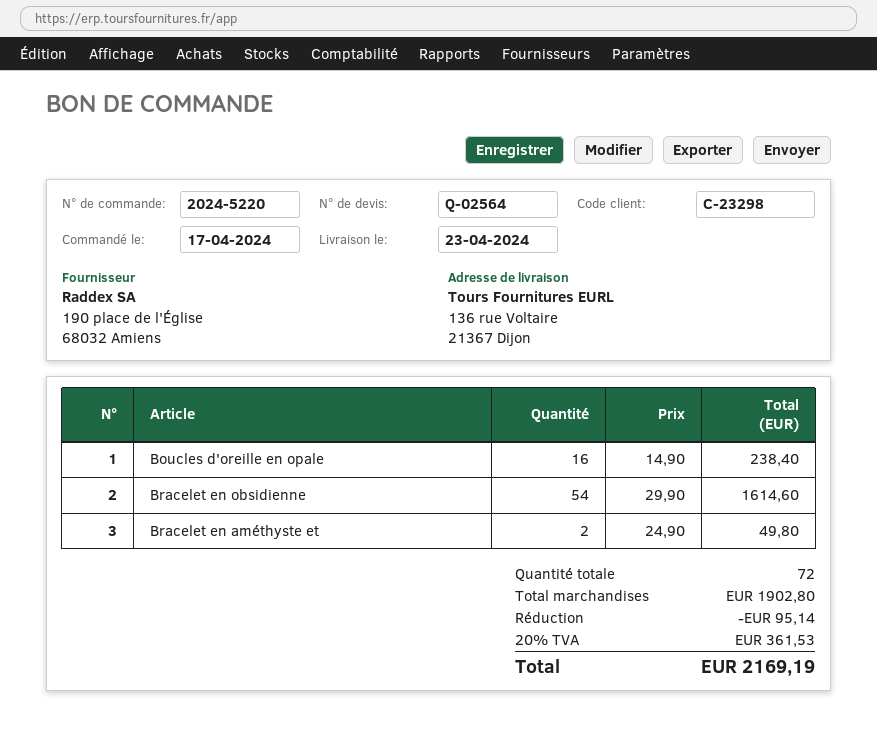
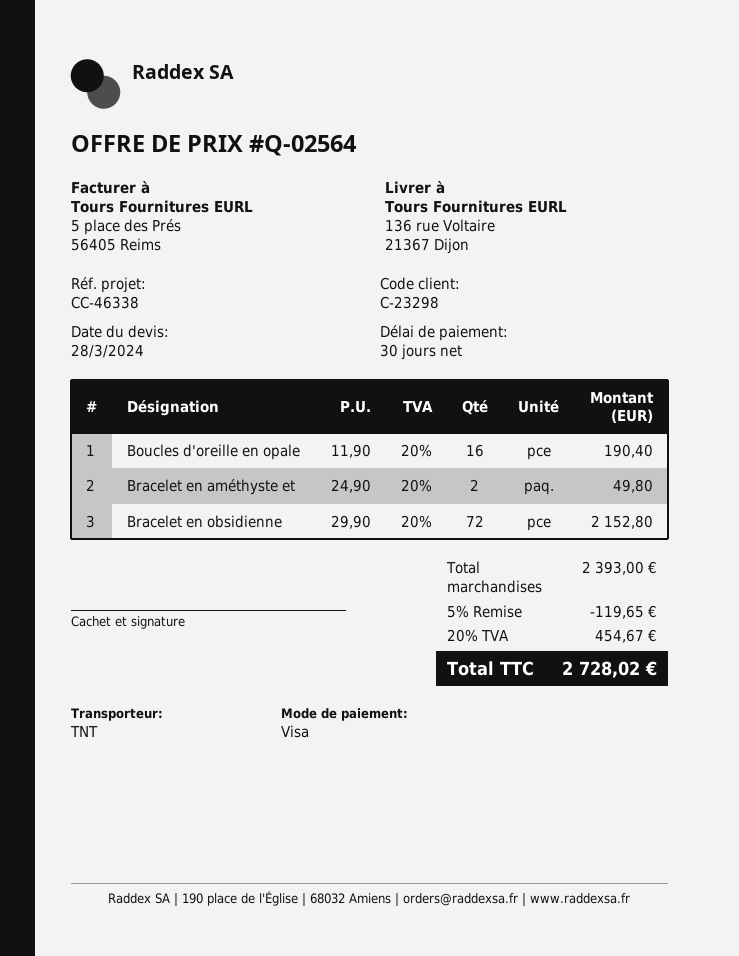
Boucles d'oreille en opale: 16 x 14.90 = 238.40 -> 16 x 11.90 = 190.40
Bracelet en obsidienne: 54 x 29.90 = 1614.60 -> 72 x 29.90 = 2152.80
subtotal: 1902.80 -> 2393.00
discount: 95.14 -> 119.65
tax: 20% = 361.53 -> 20% = 454.67
total: 2169.19 -> 2728.02

